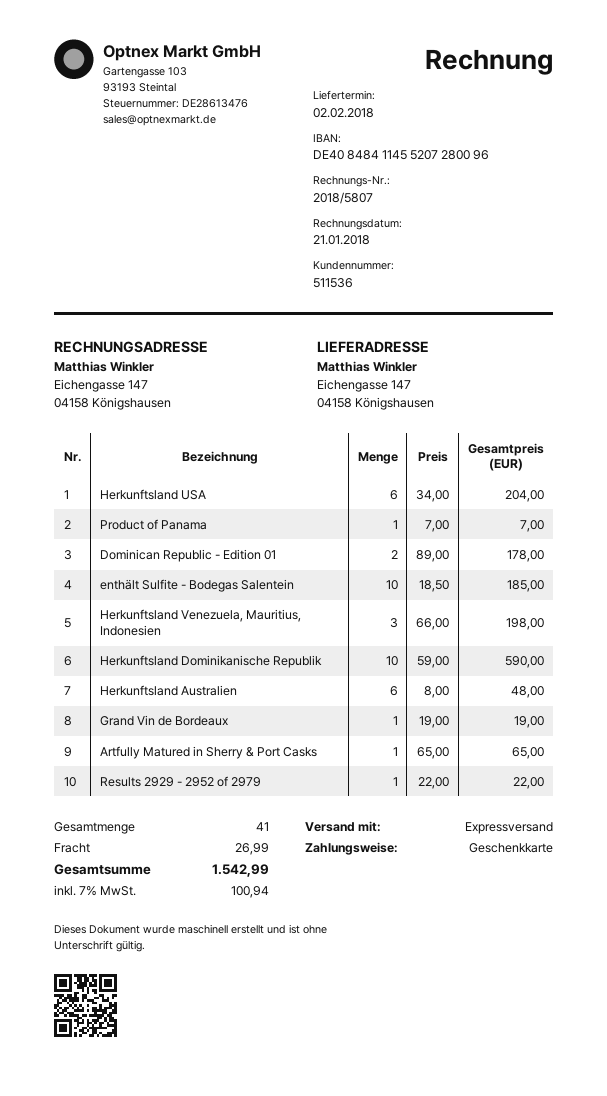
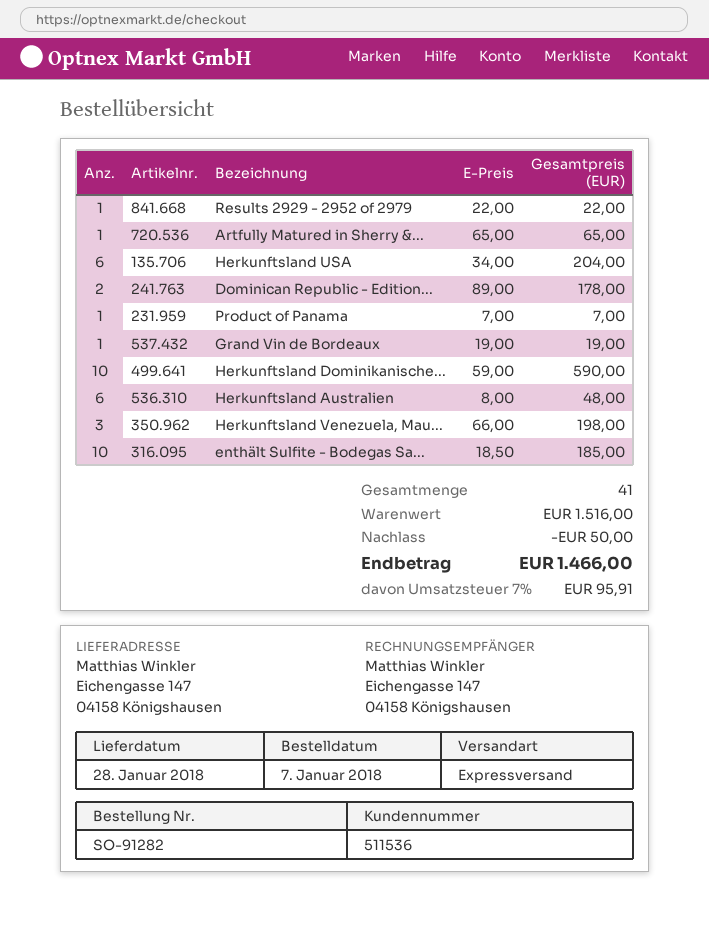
delivery date: 2018-02-02 -> 2018-01-28
discount: none -> 50.00
shipping: 26.99 -> none
tax: 7% = 100.94 -> 7% = 95.91
total: 1542.99 -> 1466.00

